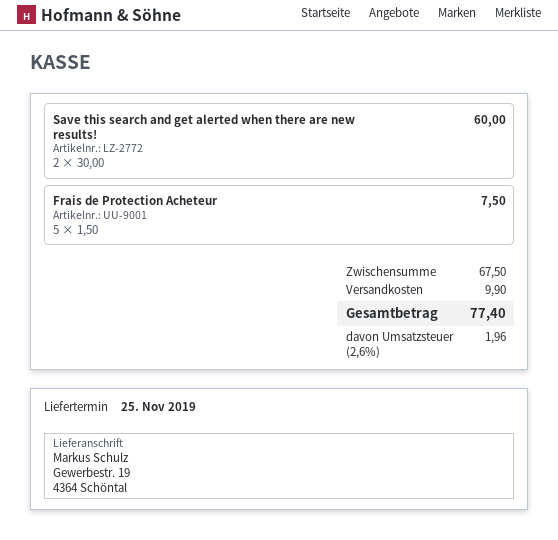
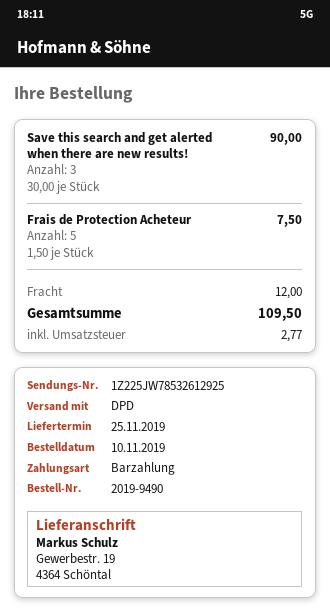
Save this search and get alerted when there are new results!: 2 x 30.00 = 60.00 -> 3 x 30.00 = 90.00
shipping: 9.90 -> 12.00
tax: 1.96 -> 2.77
total: 77.40 -> 109.50

